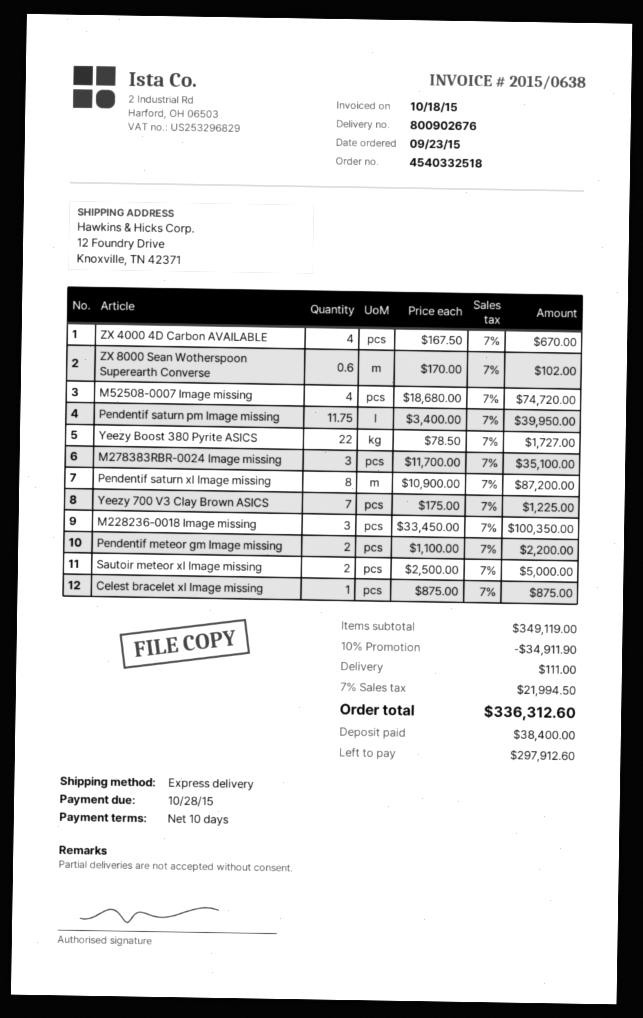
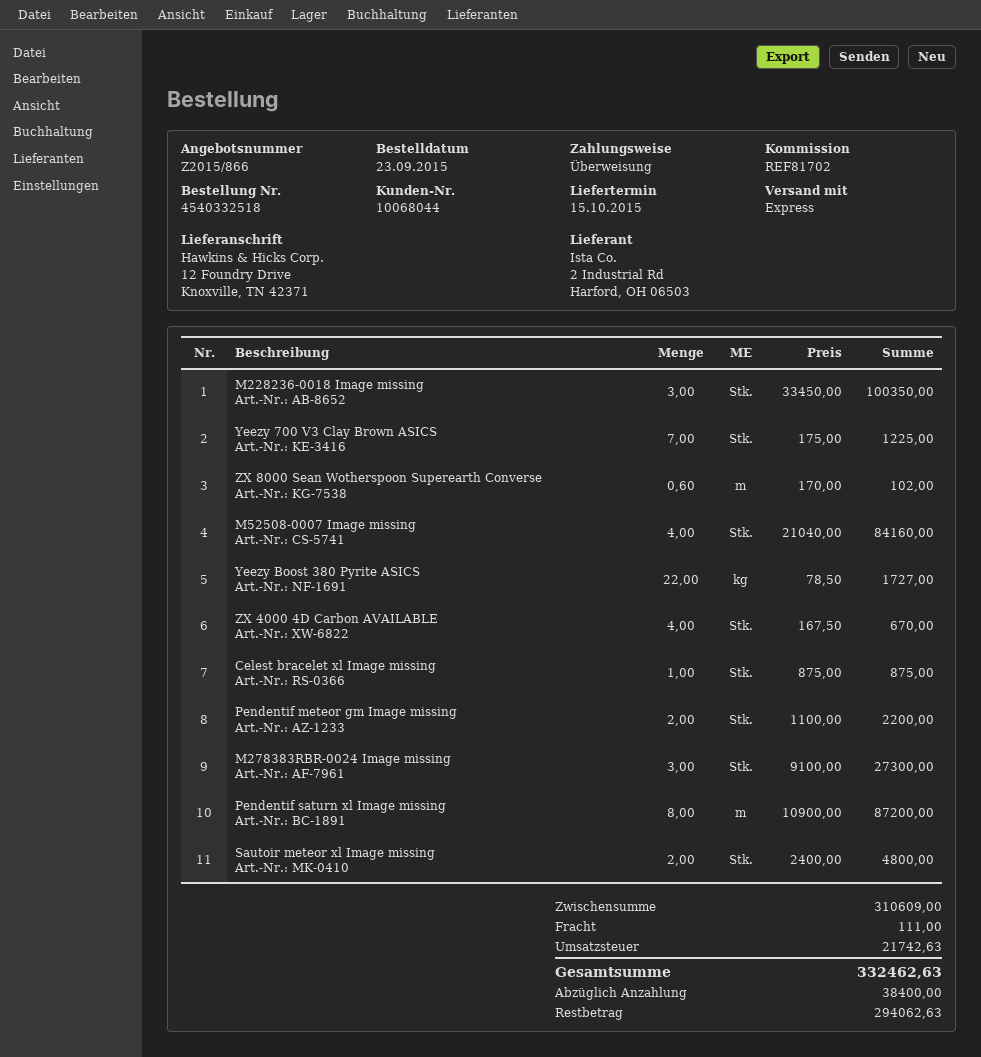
M52508-0007 Image missing: 4 x 18680.00 = 74720.00 -> 4 x 21040.00 = 84160.00
Pendentif saturn pm Image missing: 11.75 x 3400.00 = 39950.00 -> none
M278383RBR-0024 Image missing: 3 x 11700.00 = 35100.00 -> 3 x 9100.00 = 27300.00
Sautoir meteor xl Image missing: 2 x 2500.00 = 5000.00 -> 2 x 2400.00 = 4800.00
subtotal: 349119.00 -> 310609.00
discount: 10% = 34911.90 -> none
tax: 21994.50 -> 21742.63
total: 336312.60 -> 332462.63
balance: 297912.60 -> 294062.63

